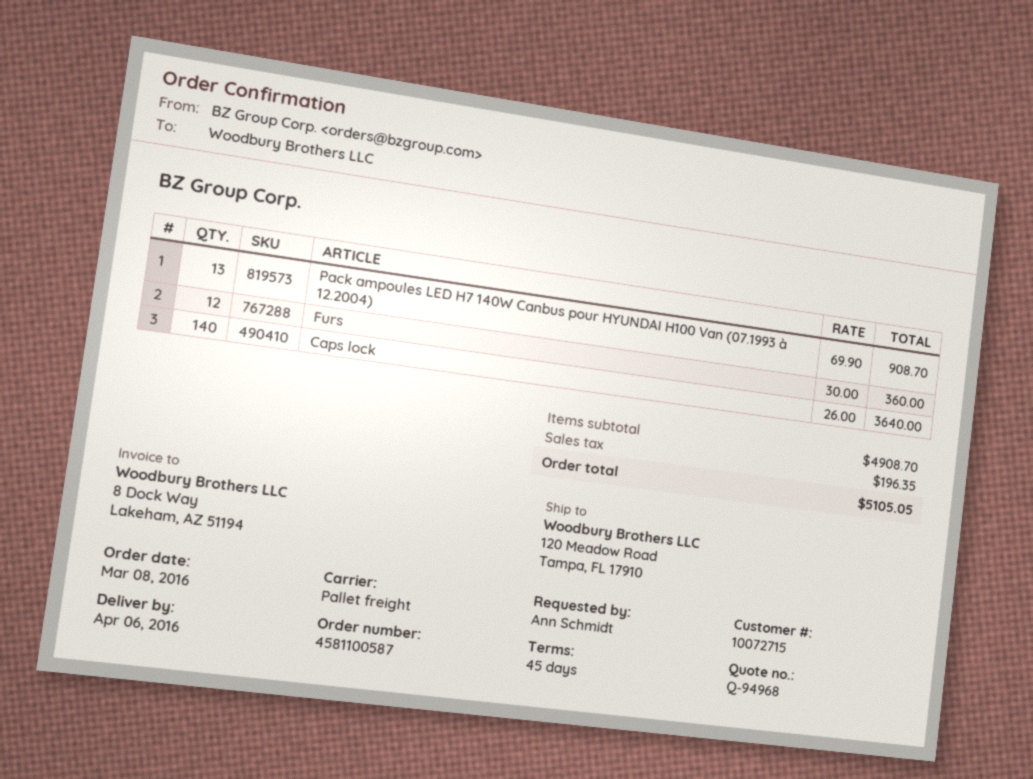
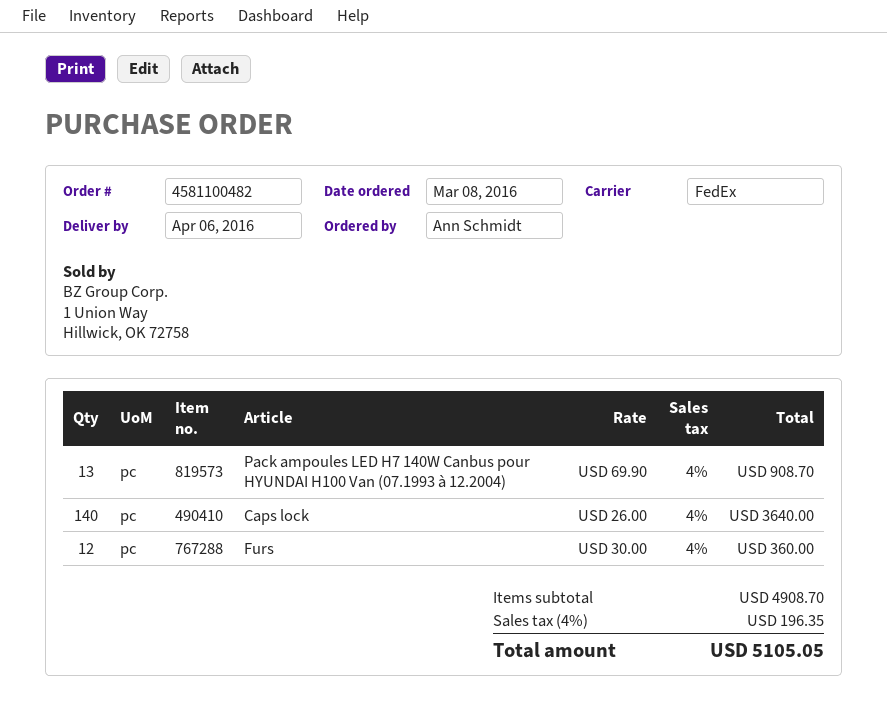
order number: 4581100587 -> 4581100482
shipping method: pallet freight -> FedEx

